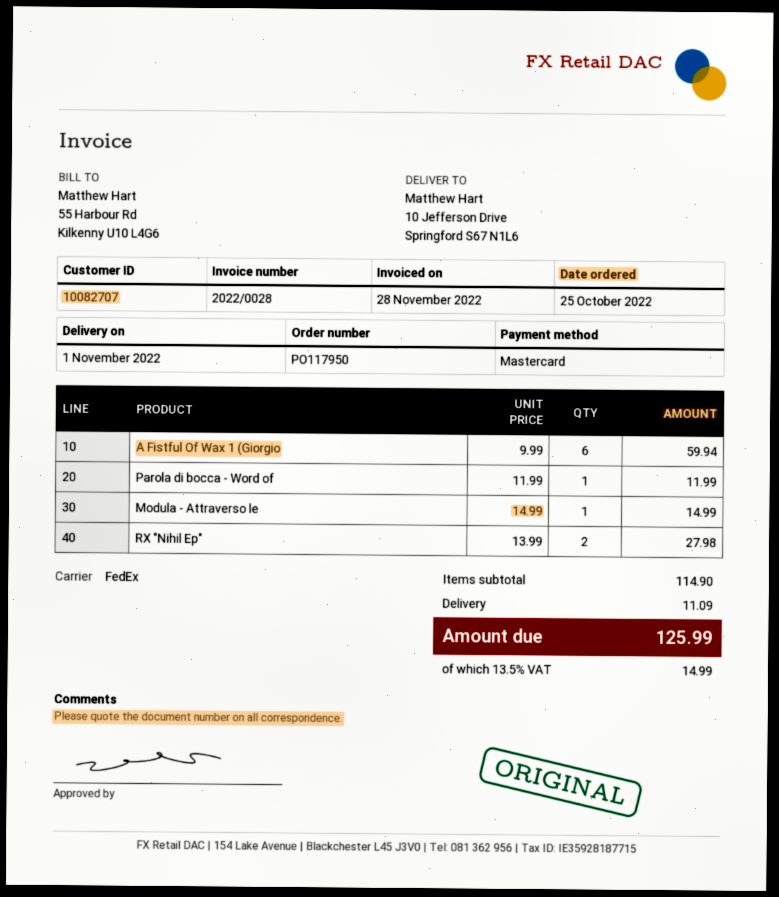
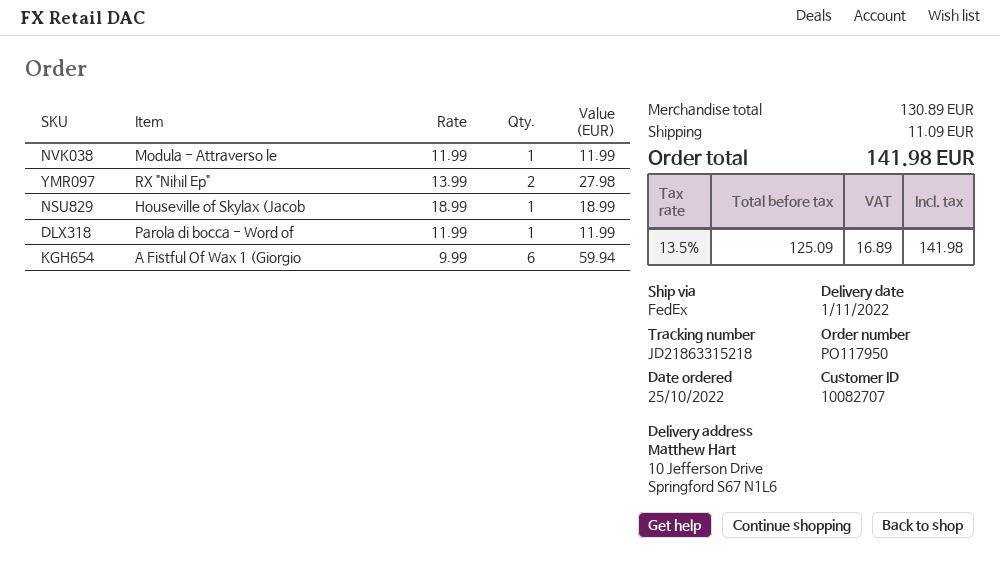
Modula - Attraverso le: 1 x 14.99 = 14.99 -> 1 x 11.99 = 11.99
Houseville of Skylax (Jacob: none -> 1 x 18.99 = 18.99
subtotal: 114.90 -> 130.89
tax: 13.5% = 14.99 -> 13.5% = 16.89
total: 125.99 -> 141.98

